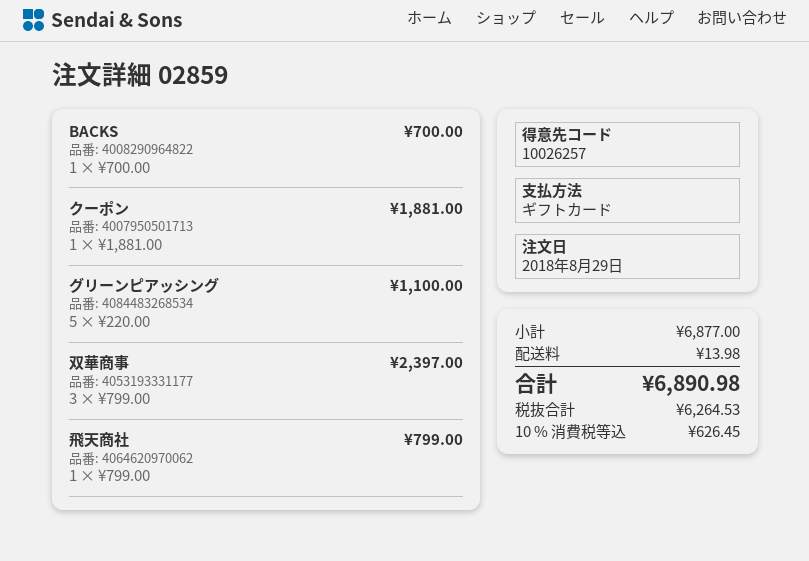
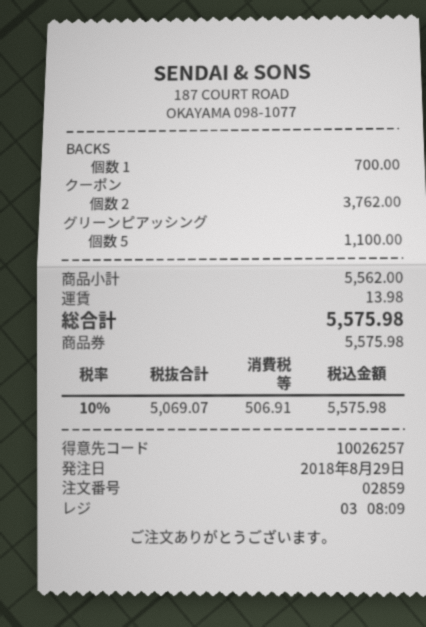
クーポン: 1 for 1881.00 -> 2 for 3762.00
双華商事: 3 for 2397.00 -> none
飛天商社: 1 for 799.00 -> none
subtotal: 6877.00 -> 5562.00
net: 6264.53 -> 5069.07
tax: 10% = 626.45 -> 10% = 506.91
total: 6890.98 -> 5575.98

